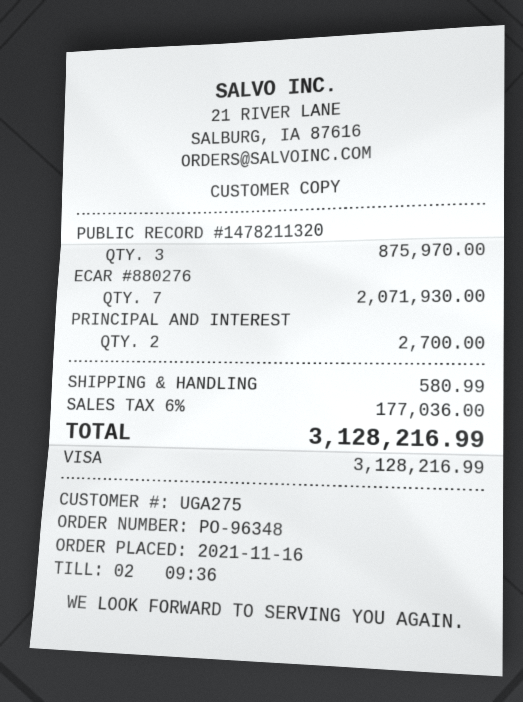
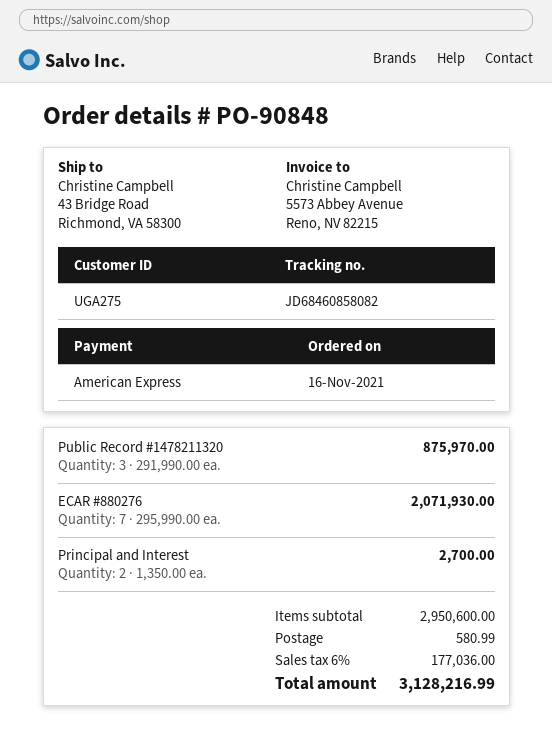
order number: PO-96348 -> PO-90848
payment method: Visa -> American Express

